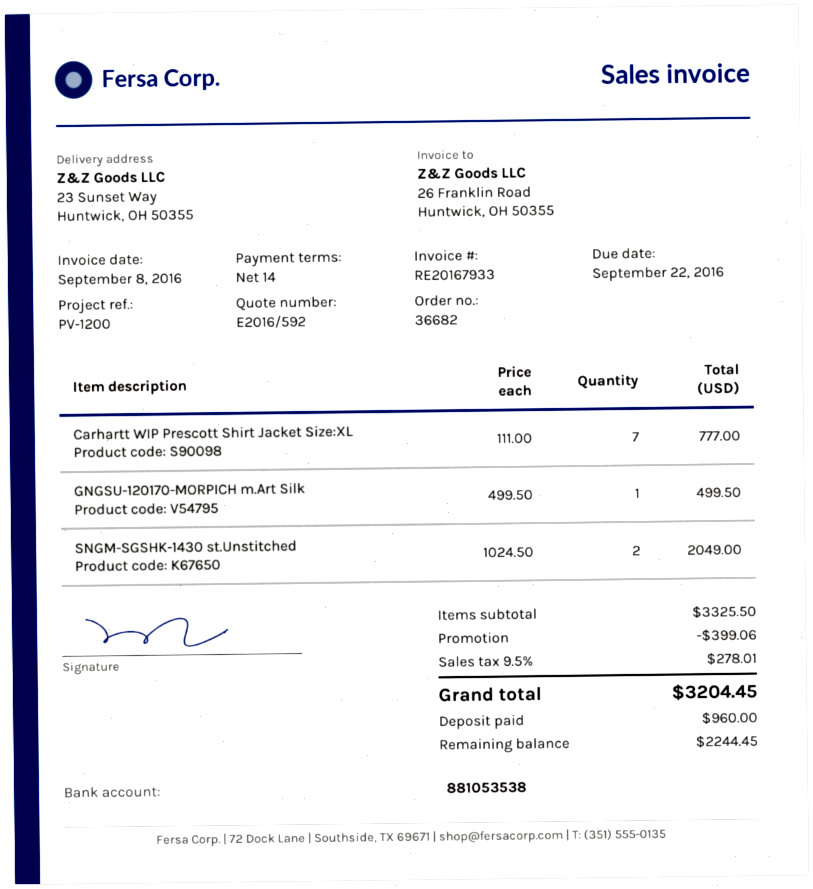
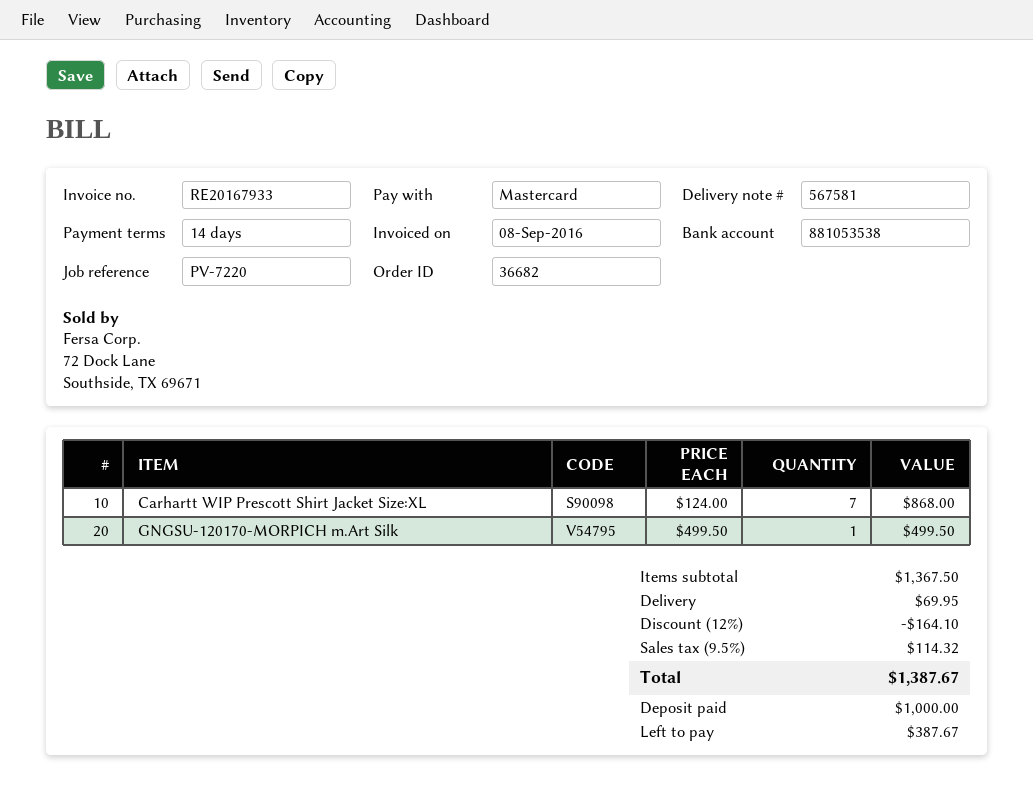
reference: PV-1200 -> PV-7220
Carhartt WIP Prescott Shirt Jacket Size:XL: 7 x 111.00 = 777.00 -> 7 x 124.00 = 868.00
SNGM-SGSHK-1430 st.Unstitched: 2 x 1024.50 = 2049.00 -> none
subtotal: 3325.50 -> 1367.50
discount: 399.06 -> 164.10
shipping: none -> 69.95
tax: 9.5% = 278.01 -> 9.5% = 114.32
total: 3204.45 -> 1387.67
deposit: 960.00 -> 1000.00
balance: 2244.45 -> 387.67

